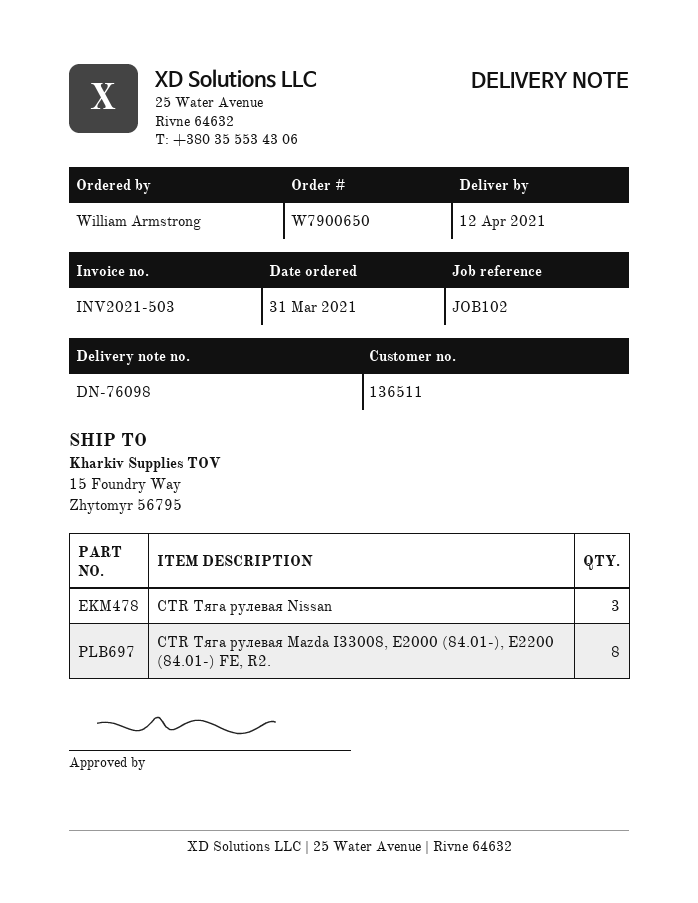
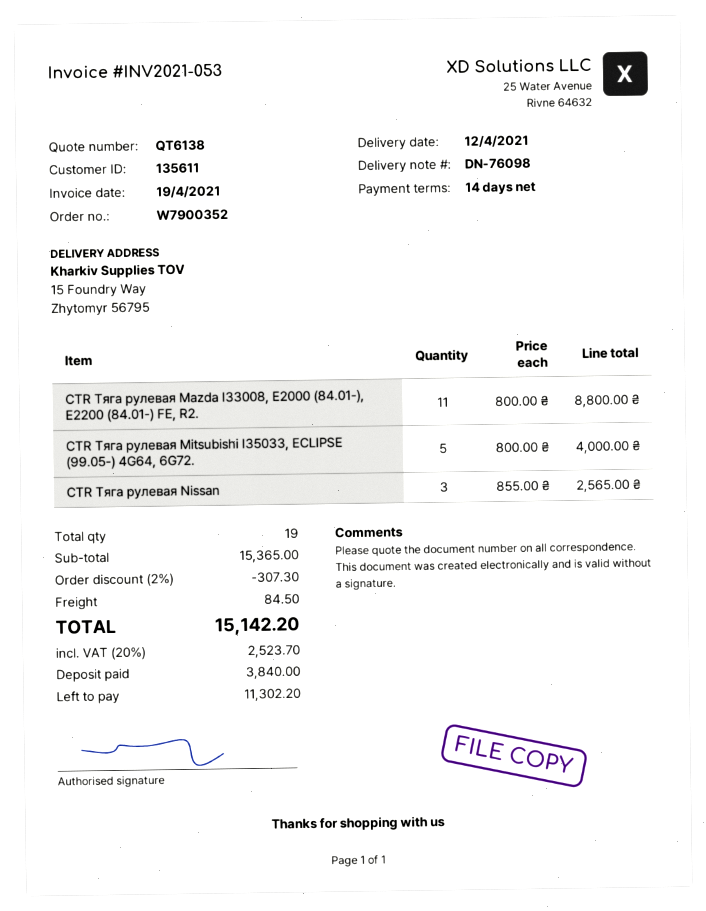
order number: W7900650 -> W7900352
invoice number: INV2021-503 -> INV2021-053
customer number: 136511 -> 135611
CTR Тяга рулевая Mazda I33008, E2000 (84.01-), E2200 (84.01-) FE, R2.: 8 -> 11
CTR Тяга рулевая Mitsubishi I35033, ECLIPSE (99.05-) 4G64, 6G72.: none -> 5

